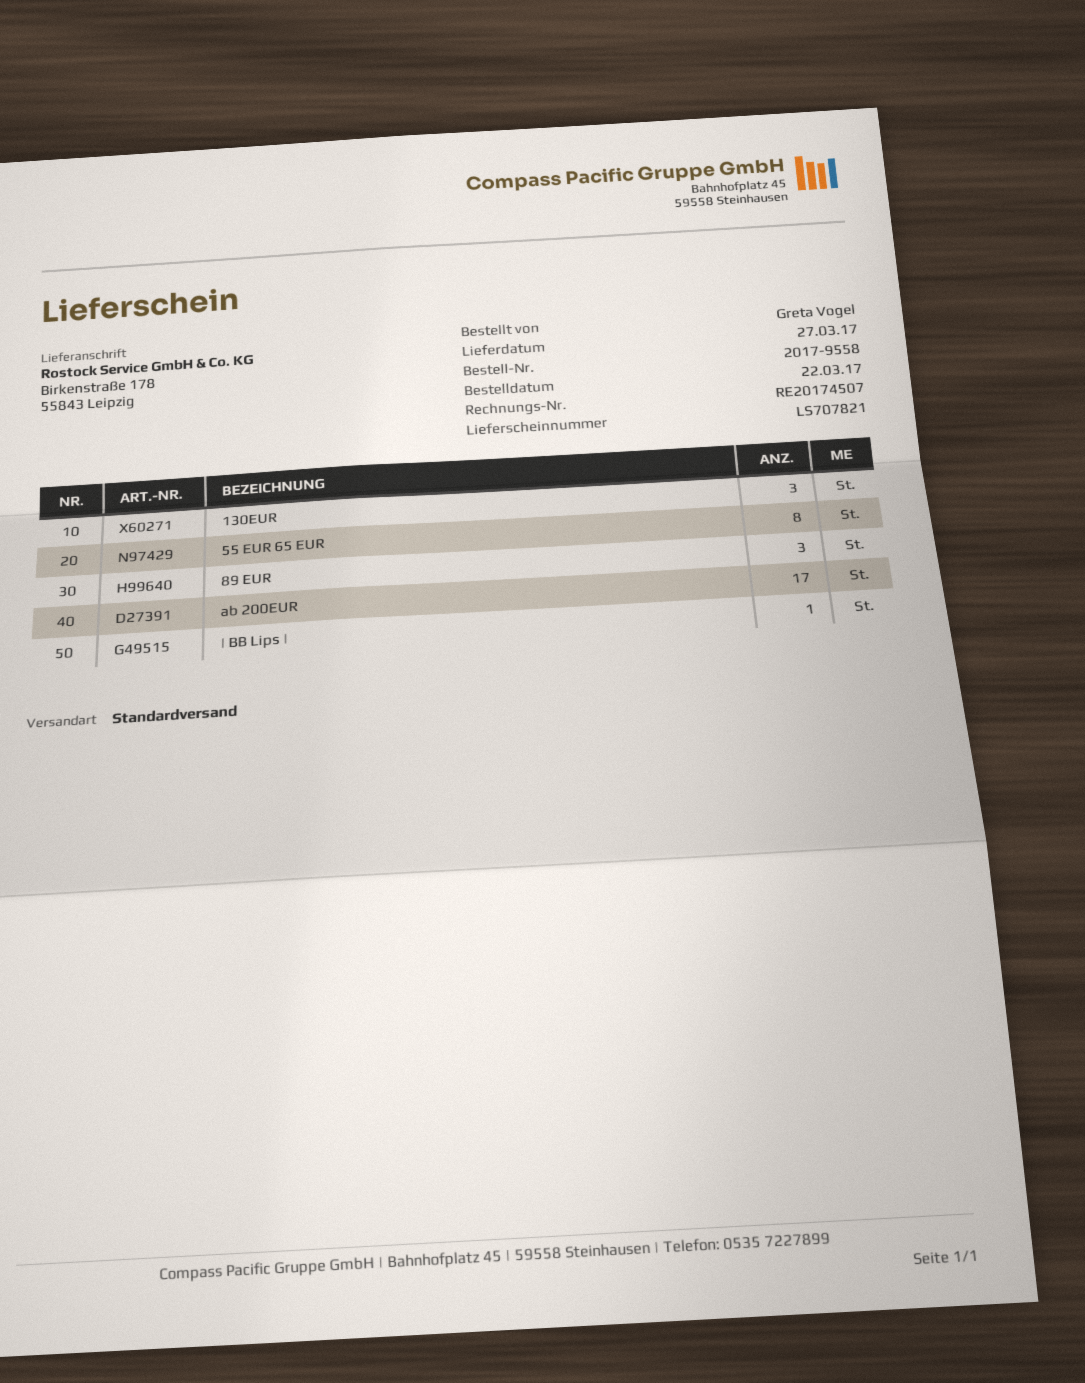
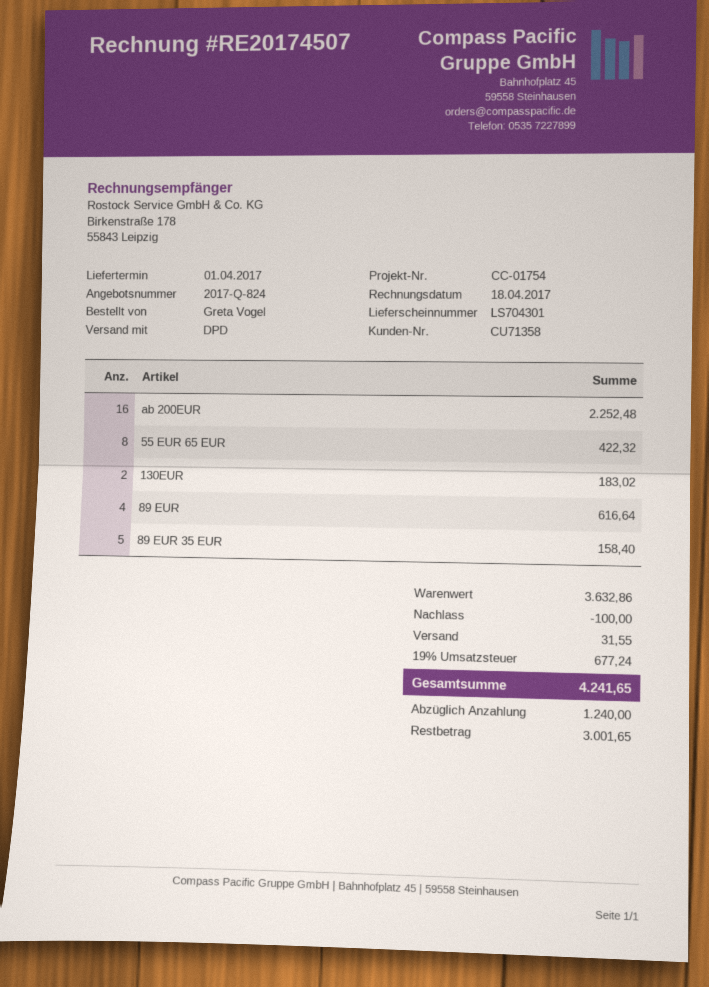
delivery note number: LS707821 -> LS704301
delivery date: 2017-03-27 -> 2017-04-01
shipping method: standard -> DPD
130EUR: 3 -> 2
89 EUR: 3 -> 4
ab 200EUR: 17 -> 16
| BB Lips |: 1 -> none
89 EUR 35 EUR: none -> 5

